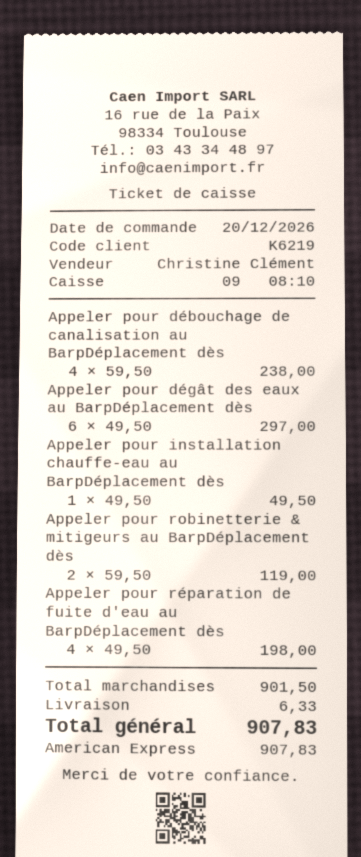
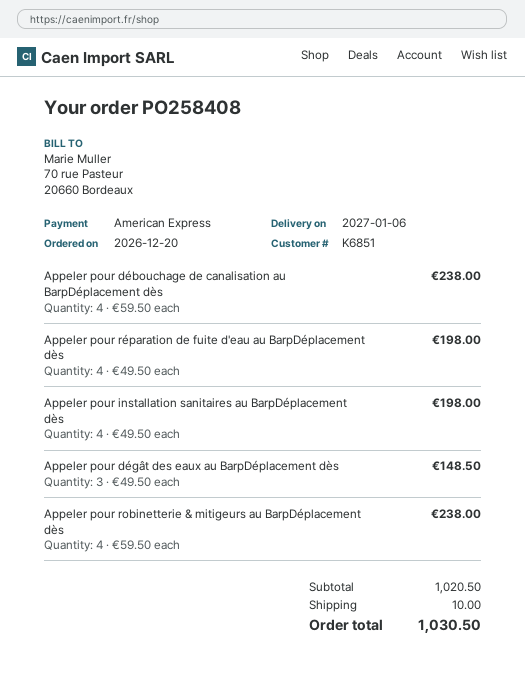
customer number: K6219 -> K6851
Appeler pour dégât des eaux au BarpDéplacement dès: 6 x 49.50 = 297.00 -> 3 x 49.50 = 148.50
Appeler pour installation chauffe-eau au BarpDéplacement dès: 1 x 49.50 = 49.50 -> none
Appeler pour robinetterie & mitigeurs au BarpDéplacement dès: 2 x 59.50 = 119.00 -> 4 x 59.50 = 238.00
Appeler pour installation sanitaires au BarpDéplacement dès: none -> 4 x 49.50 = 198.00
subtotal: 901.50 -> 1020.50
shipping: 6.33 -> 10.00
total: 907.83 -> 1030.50

